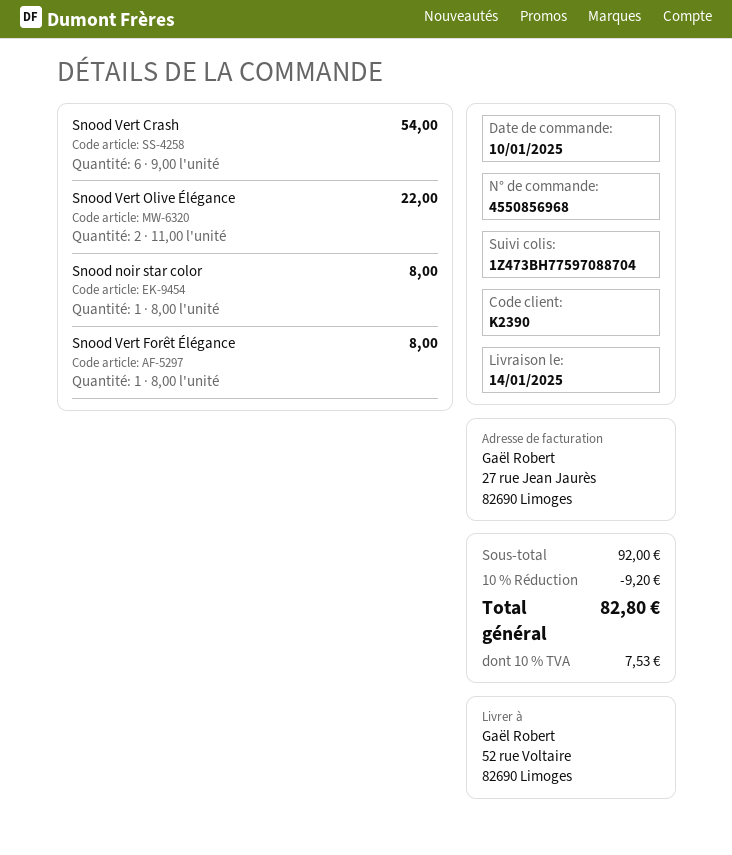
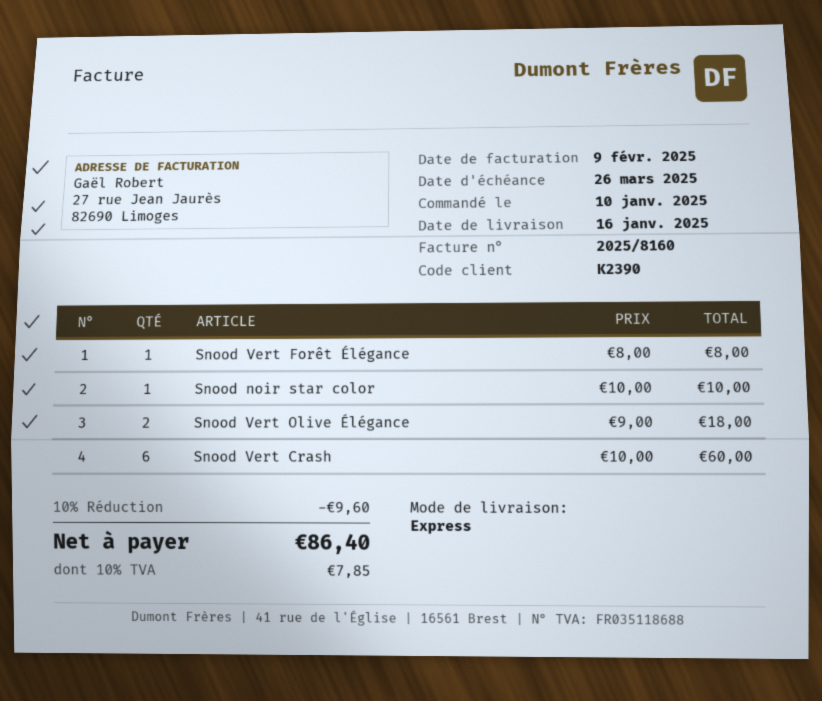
delivery date: 2025-01-14 -> 2025-01-16
Snood Vert Crash: 6 x 9.00 = 54.00 -> 6 x 10.00 = 60.00
Snood Vert Olive Élégance: 2 x 11.00 = 22.00 -> 2 x 9.00 = 18.00
Snood noir star color: 1 x 8.00 = 8.00 -> 1 x 10.00 = 10.00
discount: 10% = 9.20 -> 10% = 9.60
tax: 10% = 7.53 -> 10% = 7.85
total: 82.80 -> 86.40

